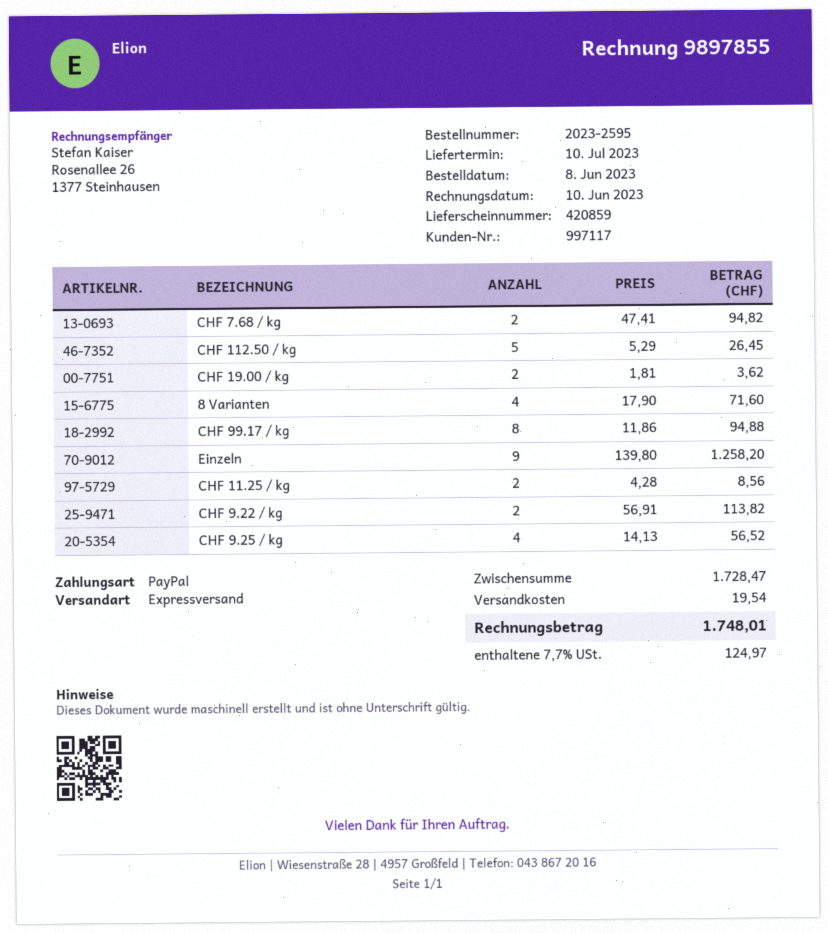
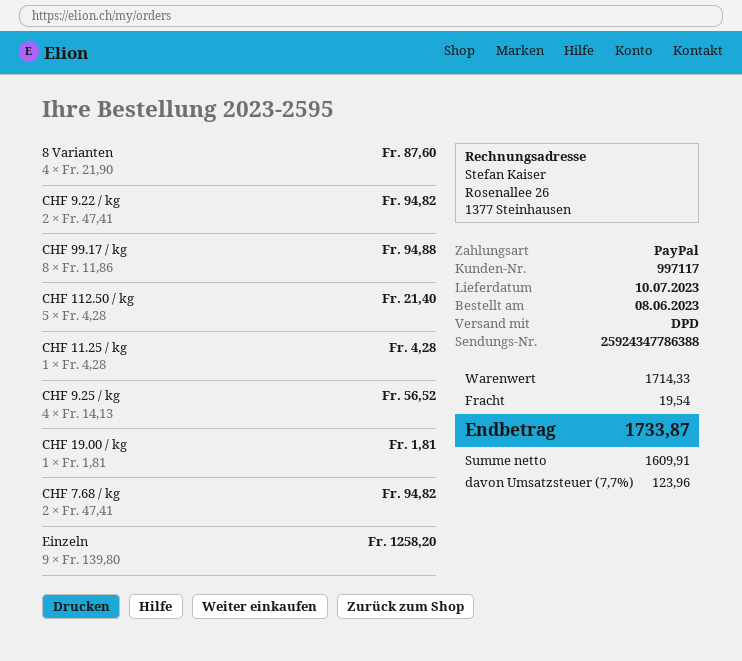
shipping method: express -> DPD
CHF 112.50 / kg: 5 x 5.29 = 26.45 -> 5 x 4.28 = 21.40
CHF 19.00 / kg: 2 x 1.81 = 3.62 -> 1 x 1.81 = 1.81
8 Varianten: 4 x 17.90 = 71.60 -> 4 x 21.90 = 87.60
CHF 11.25 / kg: 2 x 4.28 = 8.56 -> 1 x 4.28 = 4.28
CHF 9.22 / kg: 2 x 56.91 = 113.82 -> 2 x 47.41 = 94.82
subtotal: 1728.47 -> 1714.33
tax: 7.7% = 124.97 -> 7.7% = 123.96
total: 1748.01 -> 1733.87

